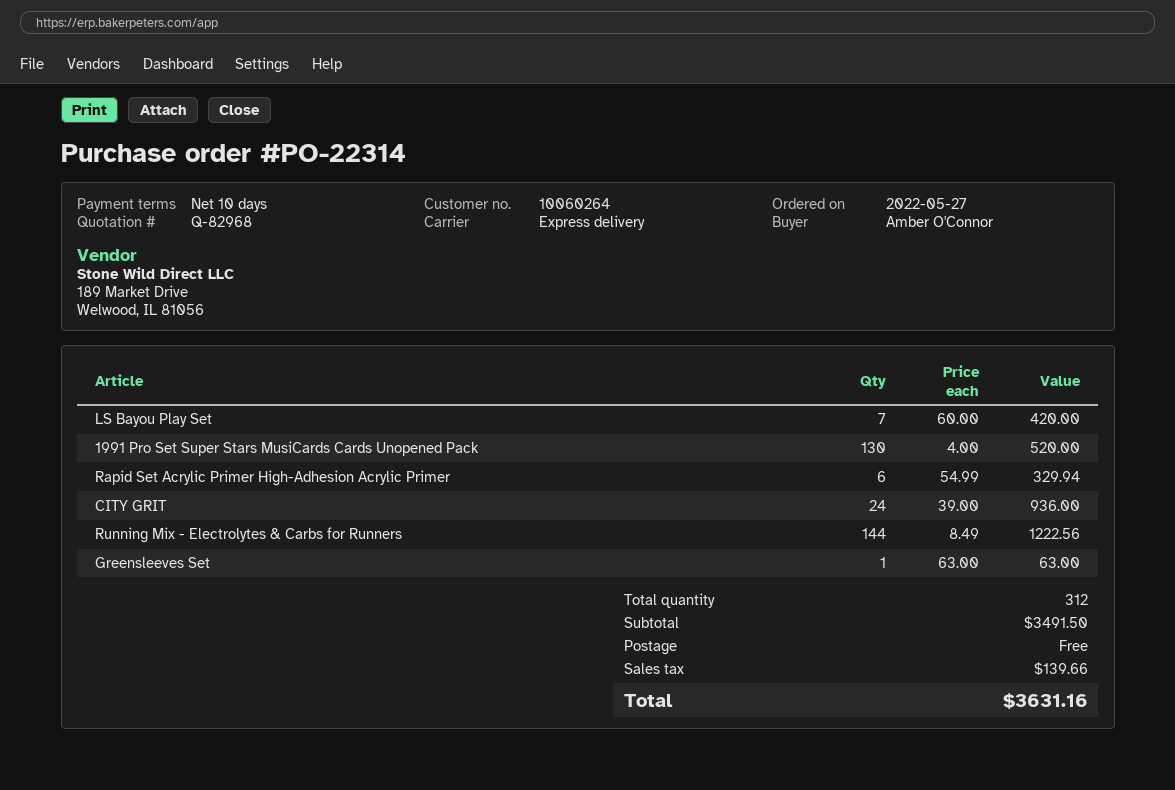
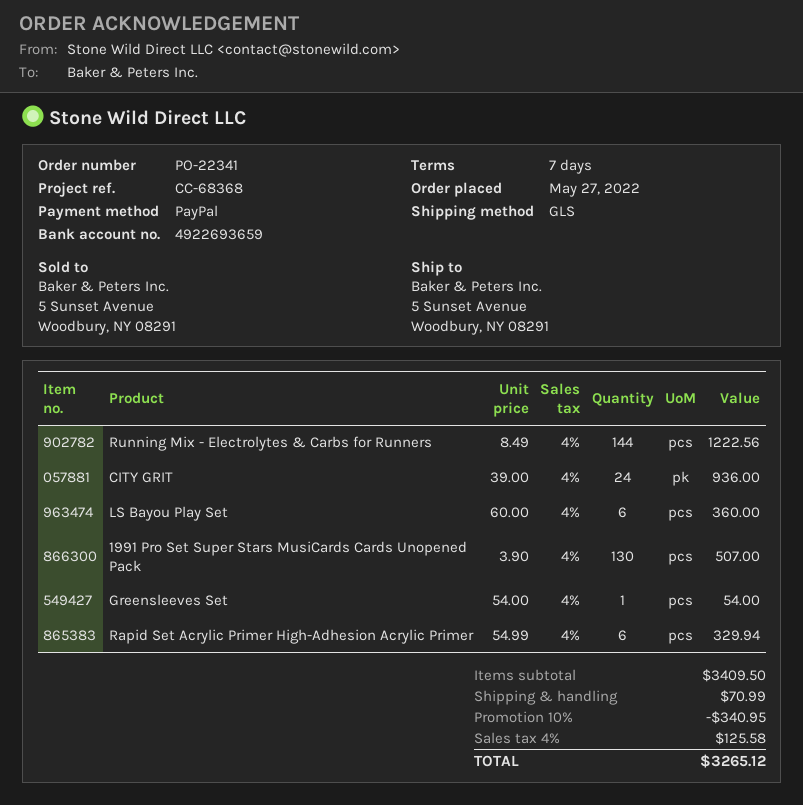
order number: PO-22314 -> PO-22341
payment terms: 10 days -> 7 days
shipping method: express -> GLS
LS Bayou Play Set: 7 x 60.00 = 420.00 -> 6 x 60.00 = 360.00
1991 Pro Set Super Stars MusiCards Cards Unopened Pack: 130 x 4.00 = 520.00 -> 130 x 3.90 = 507.00
Greensleeves Set: 1 x 63.00 = 63.00 -> 1 x 54.00 = 54.00
subtotal: 3491.50 -> 3409.50
discount: none -> 10% = 340.95
shipping: 0.00 -> 70.99
tax: 139.66 -> 125.58
total: 3631.16 -> 3265.12

